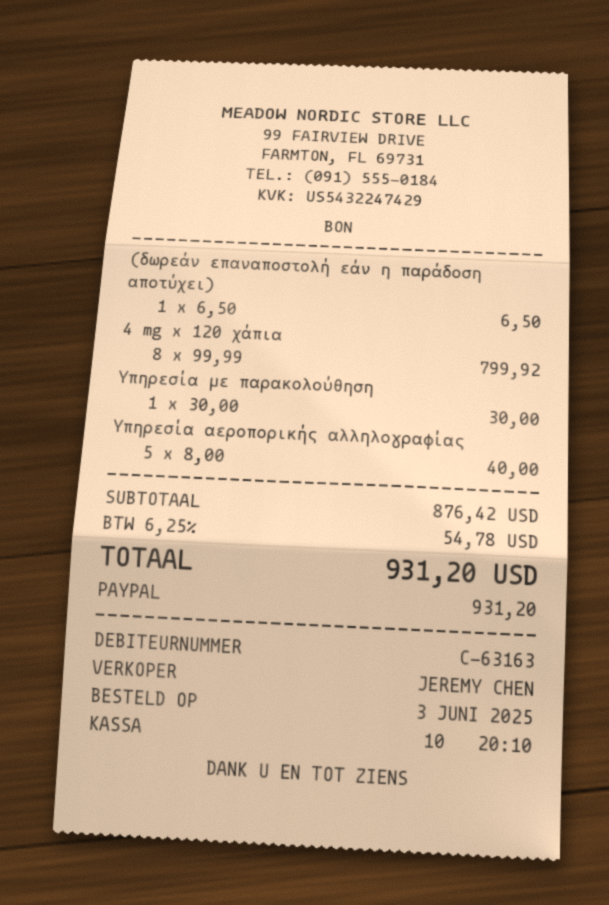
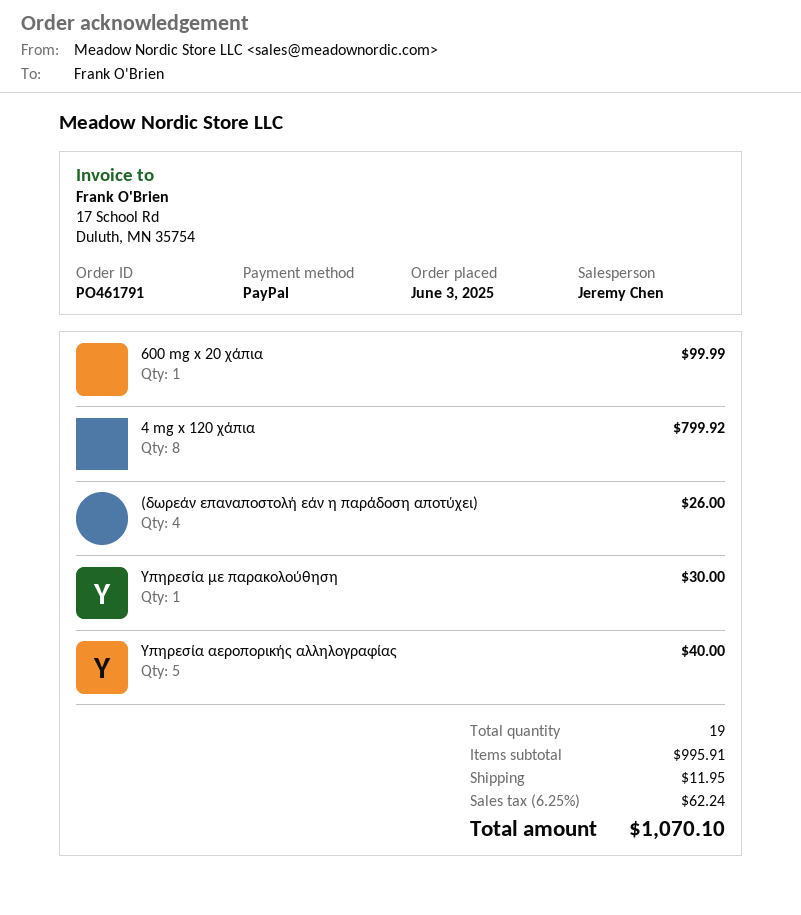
(δωρεάν επαναποστολή εάν η παράδοση αποτύχει): 1 for 6.50 -> 4 for 26.00
600 mg x 20 χάπια: none -> 1 for 99.99
subtotal: 876.42 -> 995.91
shipping: none -> 11.95
tax: 6.25% = 54.78 -> 6.25% = 62.24
total: 931.20 -> 1070.10

